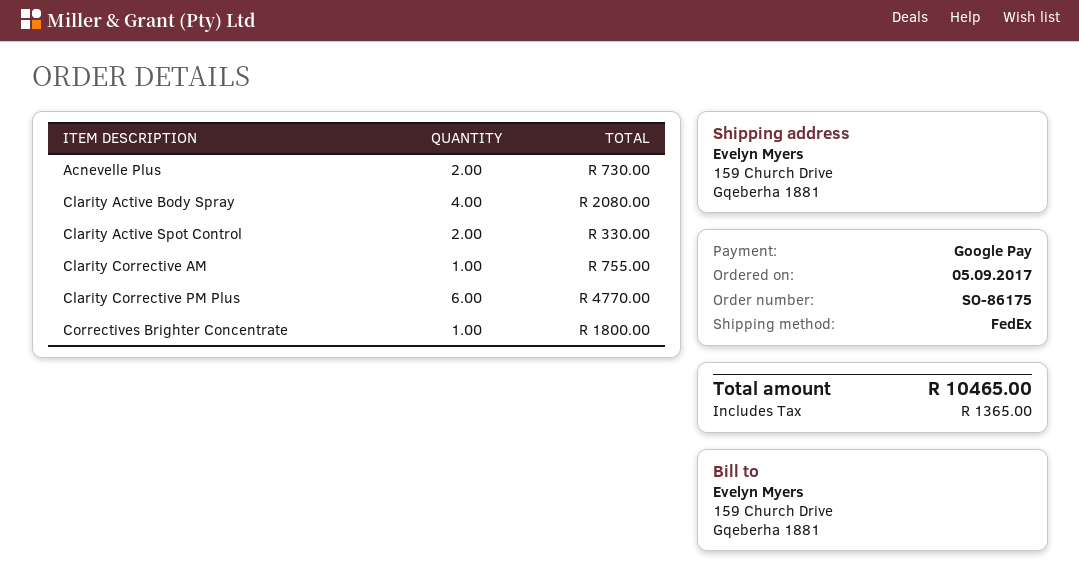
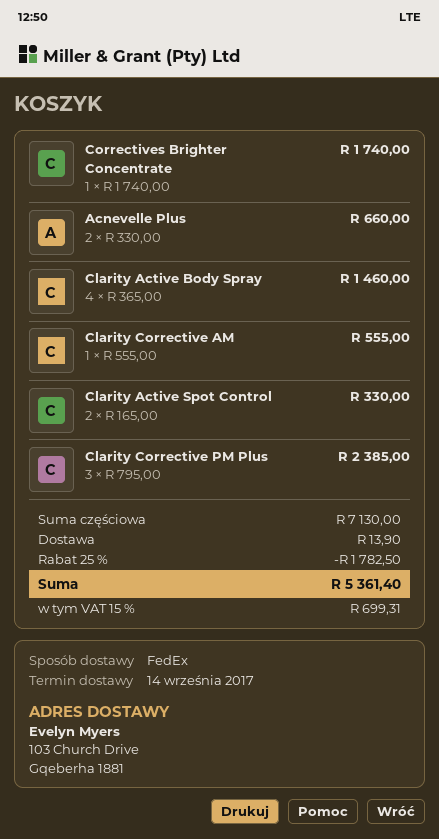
ship to: 159 Church Drive, Gqeberha 1881 -> 103 Church Drive, Gqeberha 1881
Acnevelle Plus: 2 for 730.00 -> 2 for 660.00
Clarity Active Body Spray: 4 for 2080.00 -> 4 for 1460.00
Clarity Corrective AM: 1 for 755.00 -> 1 for 555.00
Clarity Corrective PM Plus: 6 for 4770.00 -> 3 for 2385.00
Correctives Brighter Concentrate: 1 for 1800.00 -> 1 for 1740.00
discount: none -> 25% = 1782.50
shipping: none -> 13.90
tax: 1365.00 -> 699.31
total: 10465.00 -> 5361.40

